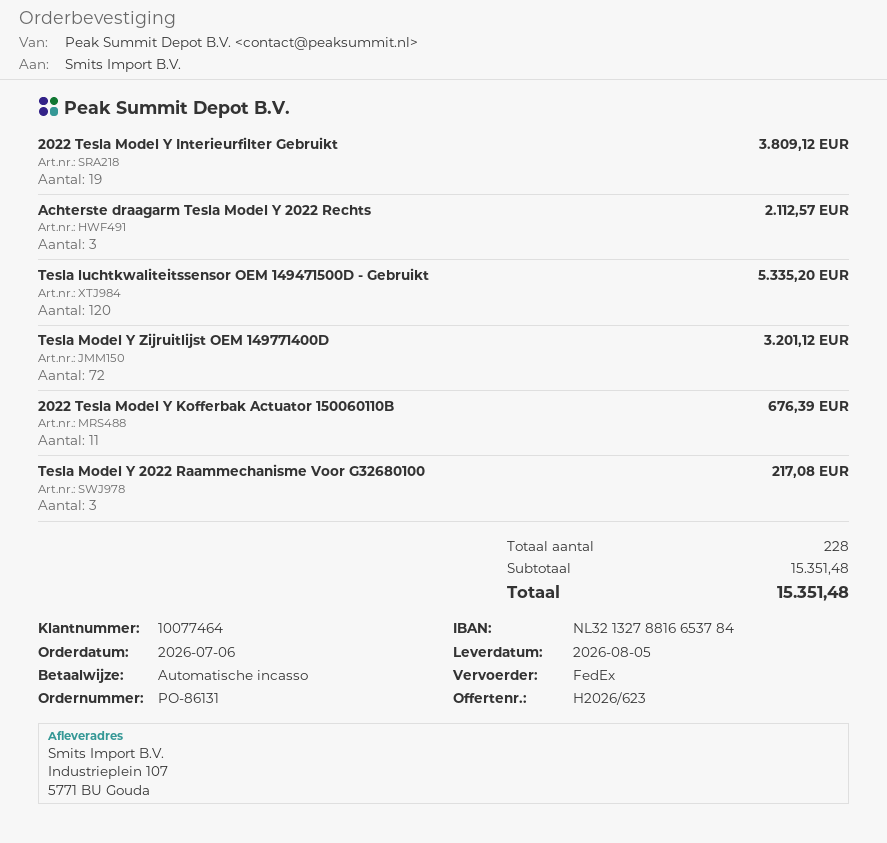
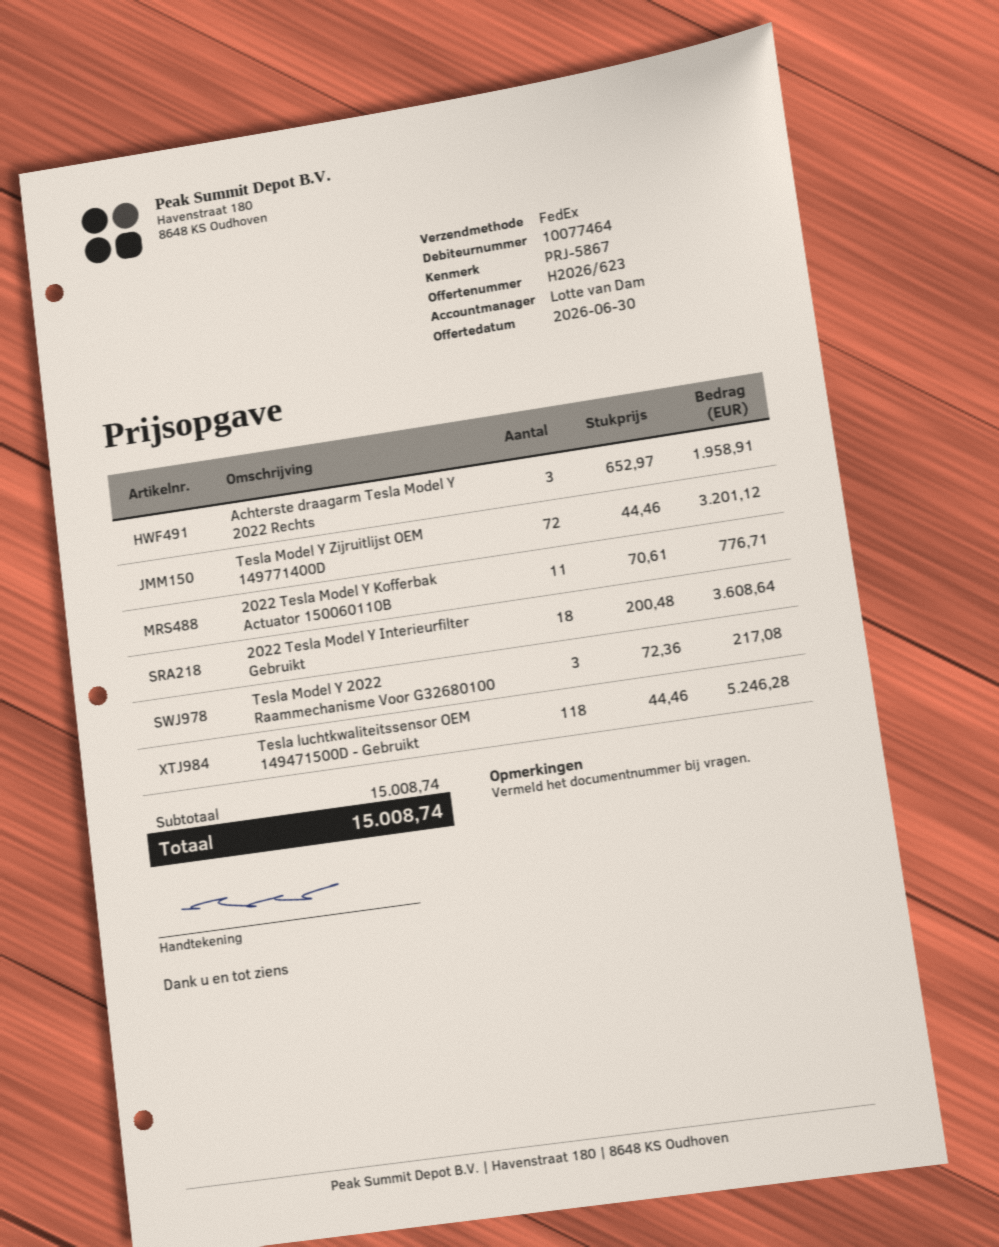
2022 Tesla Model Y Interieurfilter Gebruikt: 19 for 3809.12 -> 18 for 3608.64
Achterste draagarm Tesla Model Y 2022 Rechts: 3 for 2112.57 -> 3 for 1958.91
Tesla luchtkwaliteitssensor OEM 149471500D - Gebruikt: 120 for 5335.20 -> 118 for 5246.28
2022 Tesla Model Y Kofferbak Actuator 150060110B: 11 for 676.39 -> 11 for 776.71
subtotal: 15351.48 -> 15008.74
total: 15351.48 -> 15008.74

